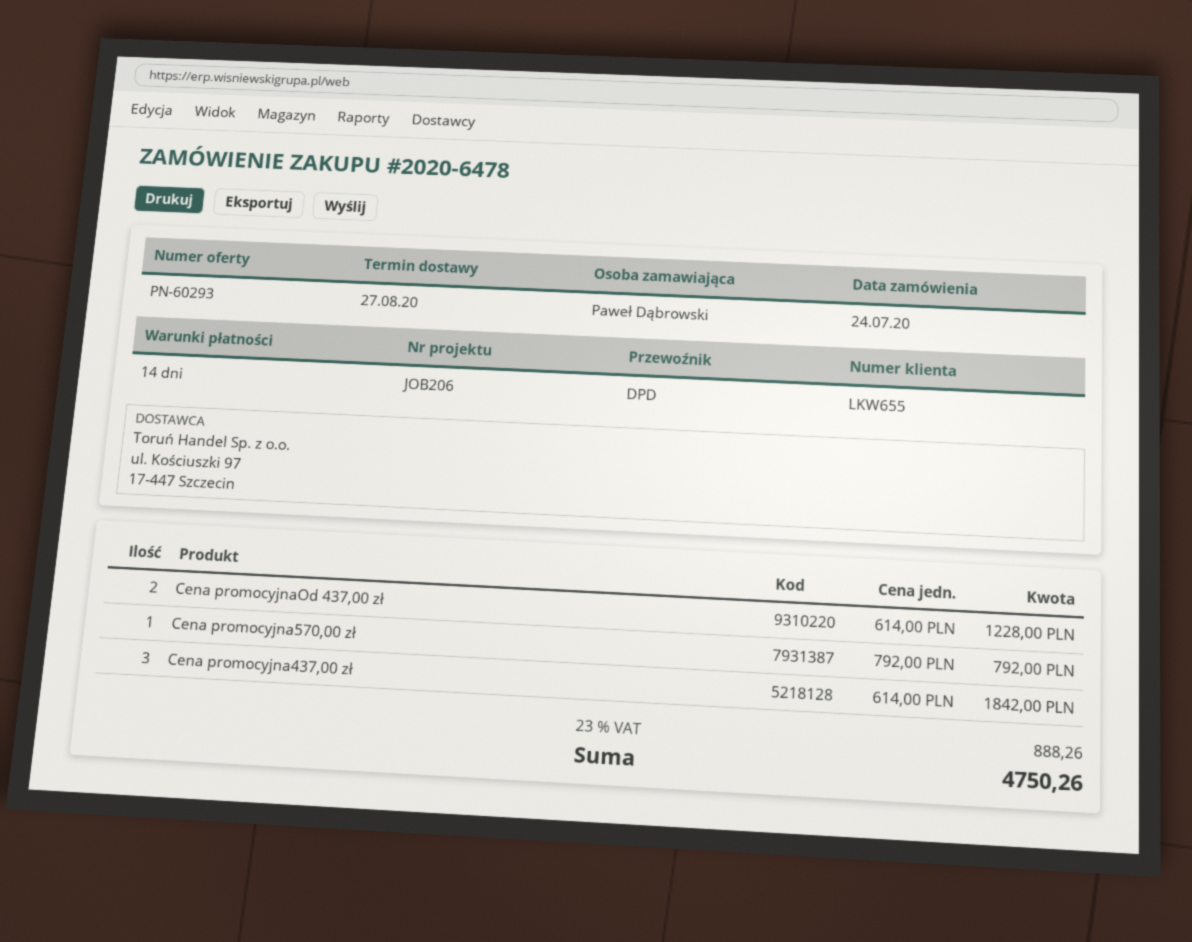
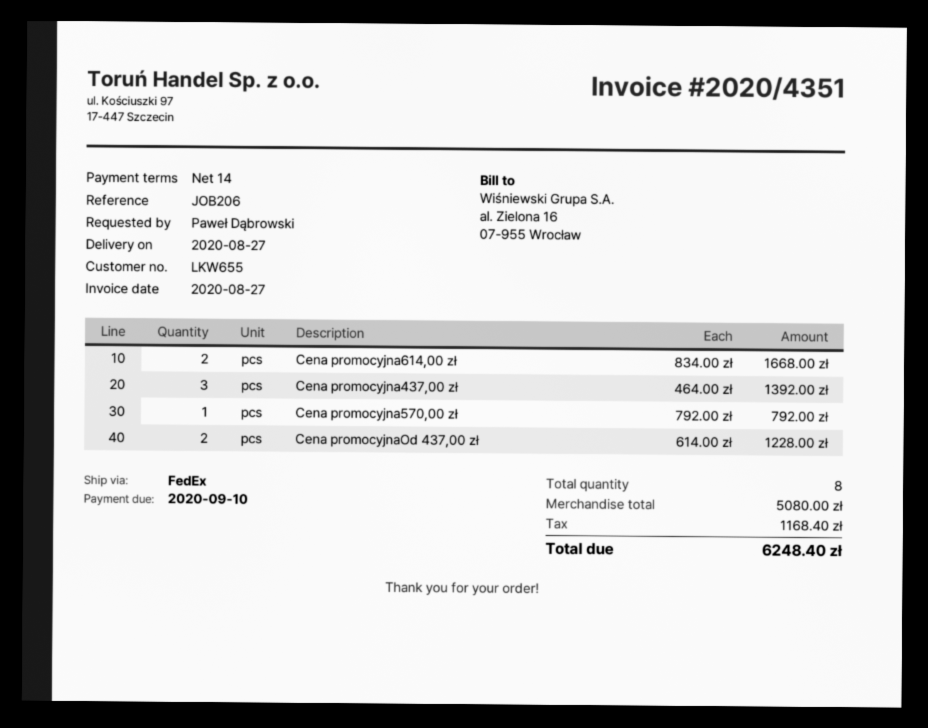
shipping method: DPD -> FedEx
Cena promocyjna437,00 zł: 3 x 614.00 = 1842.00 -> 3 x 464.00 = 1392.00
Cena promocyjna614,00 zł: none -> 2 x 834.00 = 1668.00
tax: 888.26 -> 1168.40
total: 4750.26 -> 6248.40

